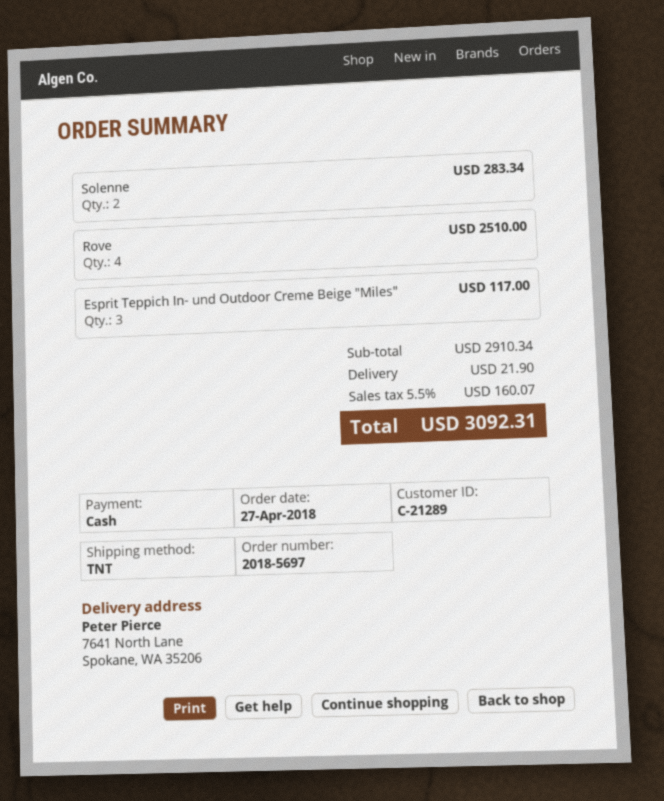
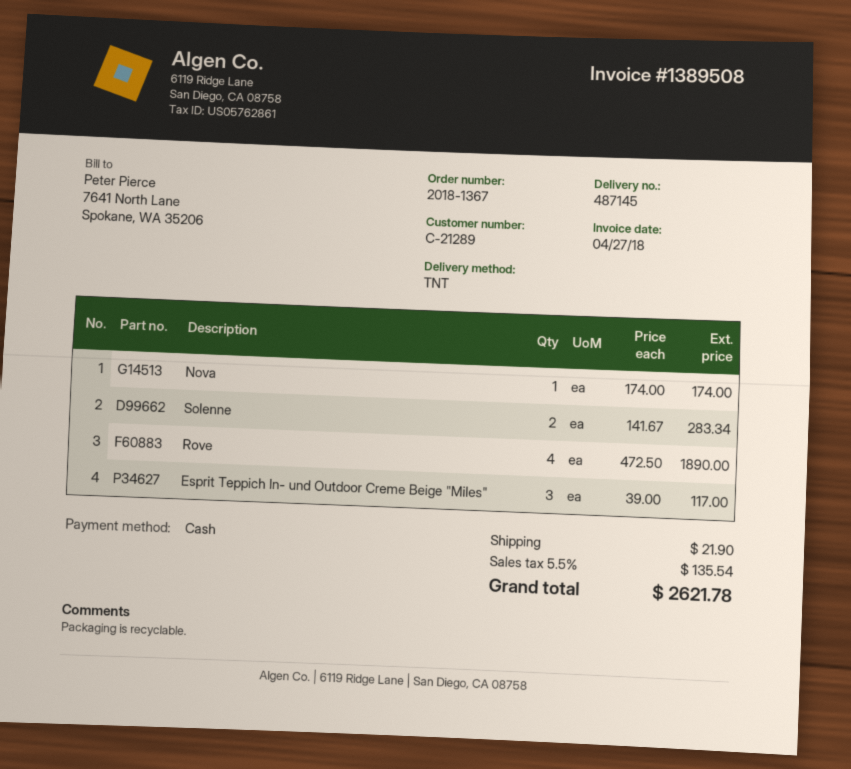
order number: 2018-5697 -> 2018-1367
Rove: 4 for 2510.00 -> 4 for 1890.00
Nova: none -> 1 for 174.00
tax: 5.5% = 160.07 -> 5.5% = 135.54
total: 3092.31 -> 2621.78

